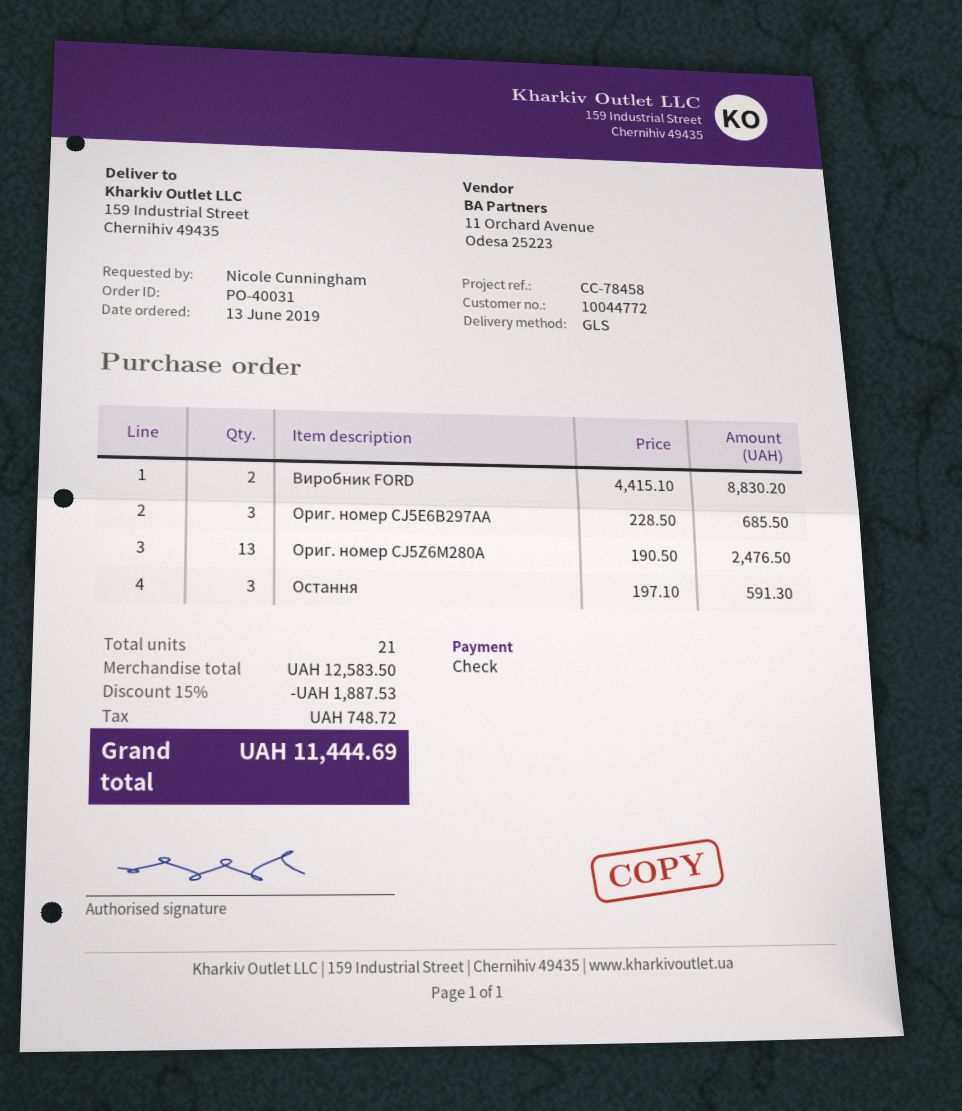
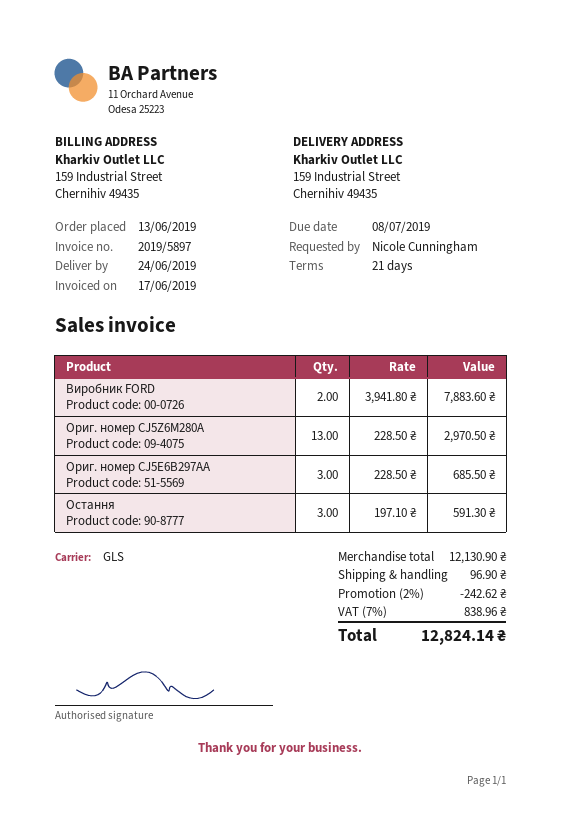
Виробник FORD: 2 x 4415.10 = 8830.20 -> 2 x 3941.80 = 7883.60
Ориг. номер CJ5Z6M280A: 13 x 190.50 = 2476.50 -> 13 x 228.50 = 2970.50
subtotal: 12583.50 -> 12130.90
discount: 15% = 1887.53 -> 2% = 242.62
shipping: none -> 96.90
tax: 748.72 -> 838.96
total: 11444.69 -> 12824.14

